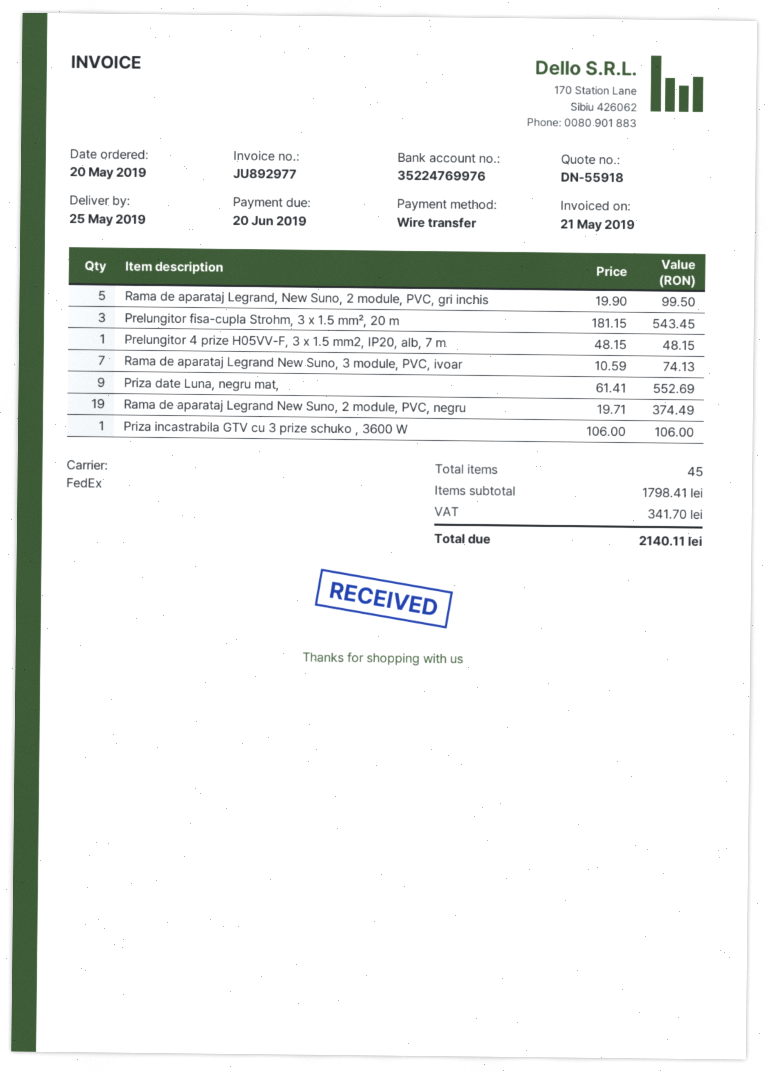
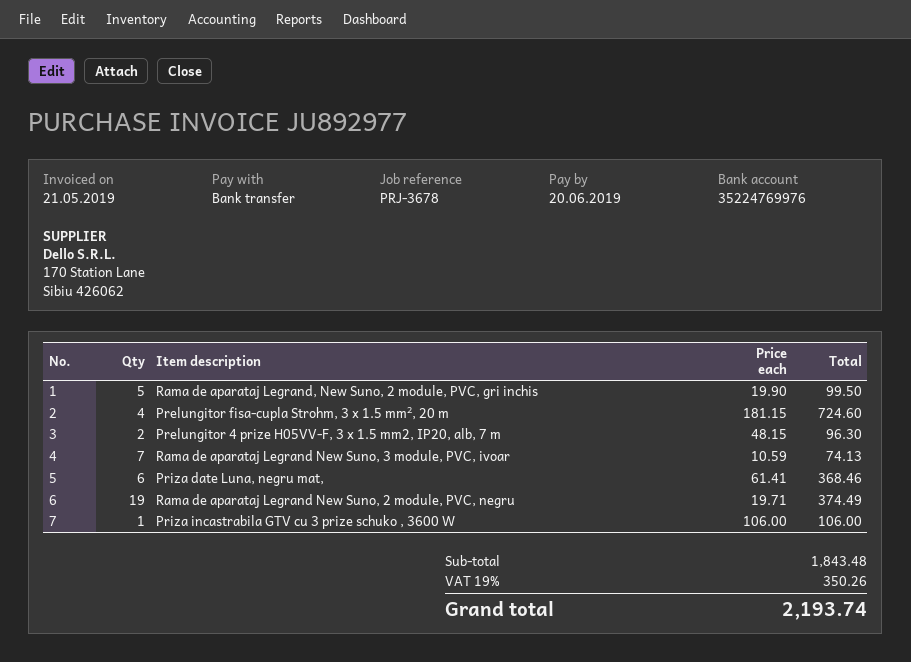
Prelungitor fisa-cupla Strohm, 3 x 1.5 mm², 20 m: 3 x 181.15 = 543.45 -> 4 x 181.15 = 724.60
Prelungitor 4 prize H05VV-F, 3 x 1.5 mm2, IP20, alb, 7 m: 1 x 48.15 = 48.15 -> 2 x 48.15 = 96.30
Priza date Luna, negru mat,: 9 x 61.41 = 552.69 -> 6 x 61.41 = 368.46
subtotal: 1798.41 -> 1843.48
tax: 341.70 -> 350.26
total: 2140.11 -> 2193.74

